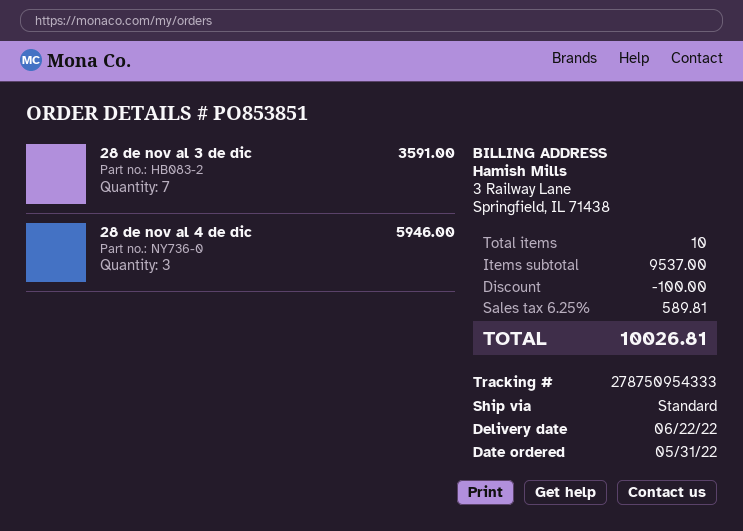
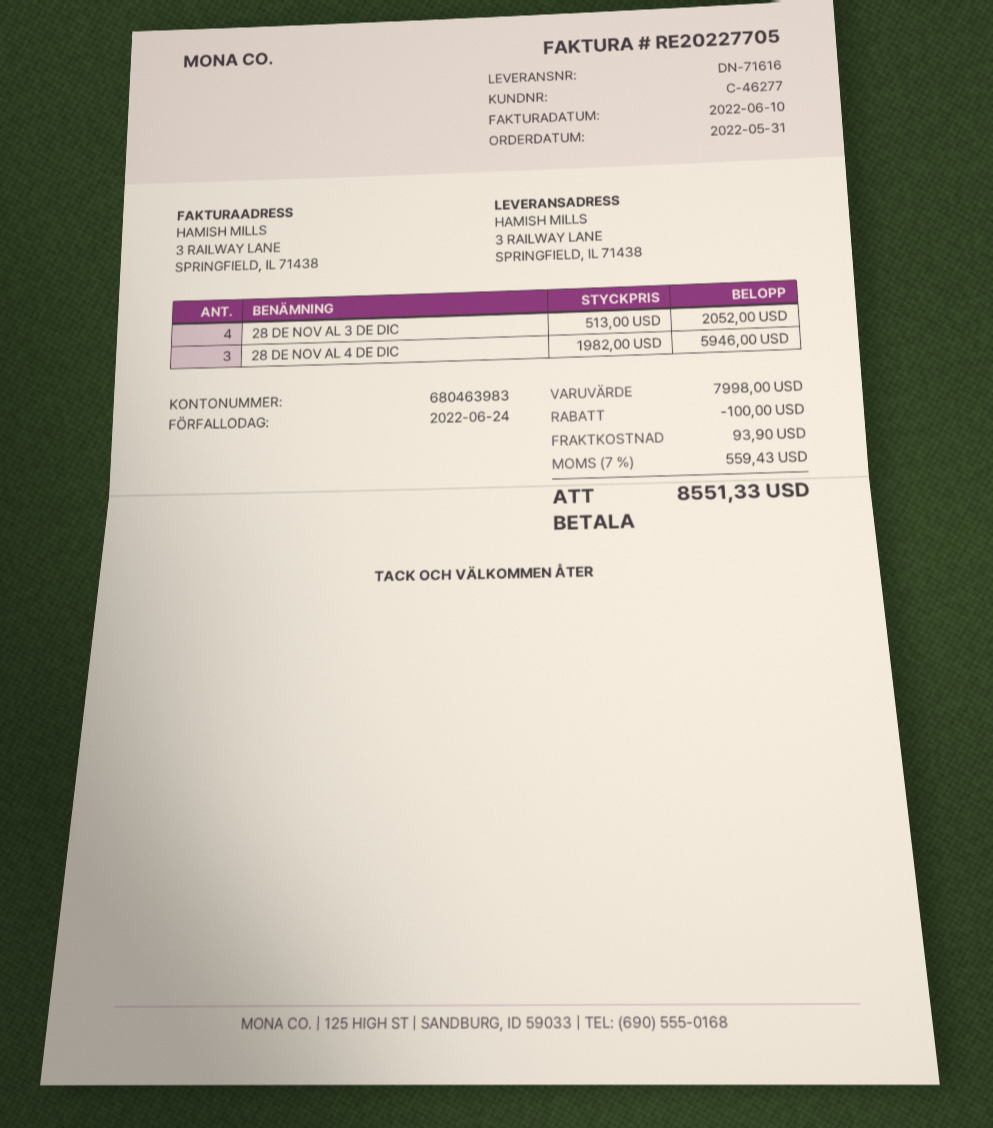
28 de nov al 3 de dic: 7 for 3591.00 -> 4 for 2052.00
subtotal: 9537.00 -> 7998.00
shipping: none -> 93.90
tax: 6.25% = 589.81 -> 7% = 559.43
total: 10026.81 -> 8551.33

